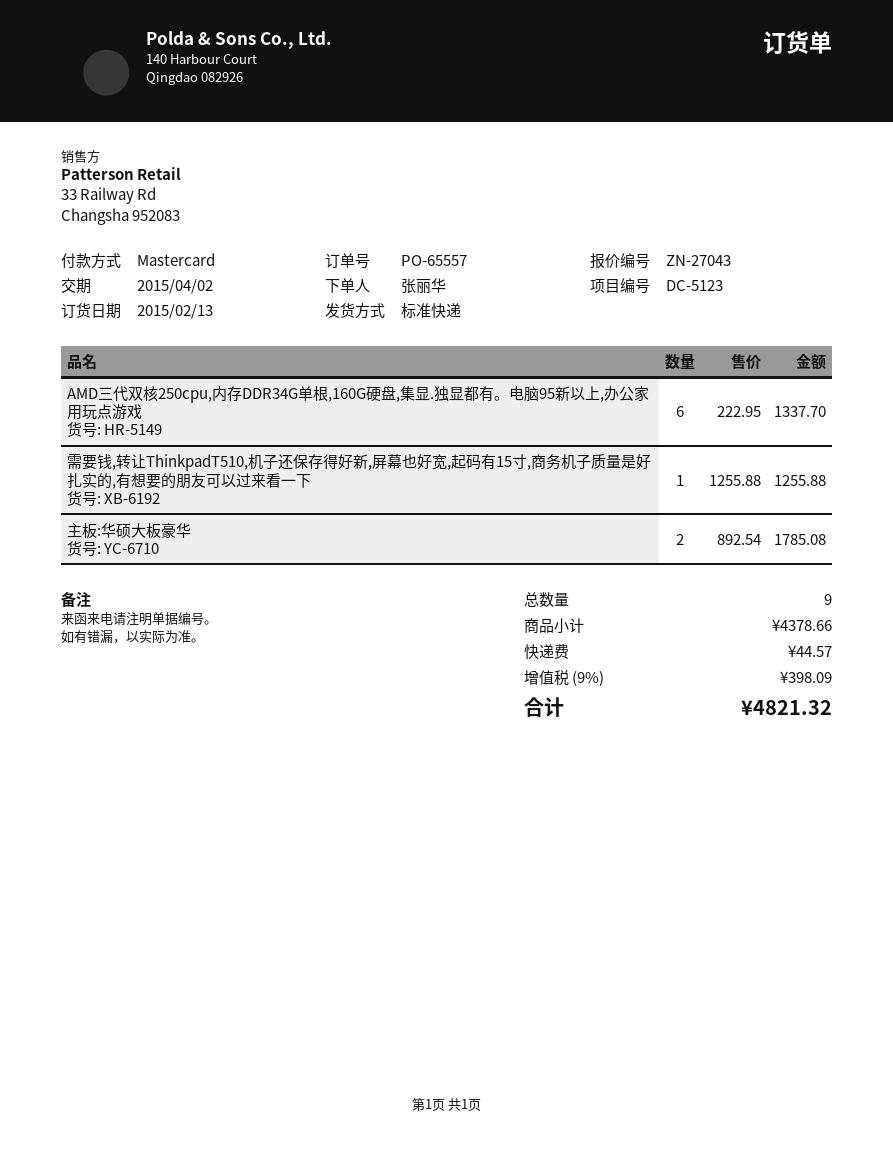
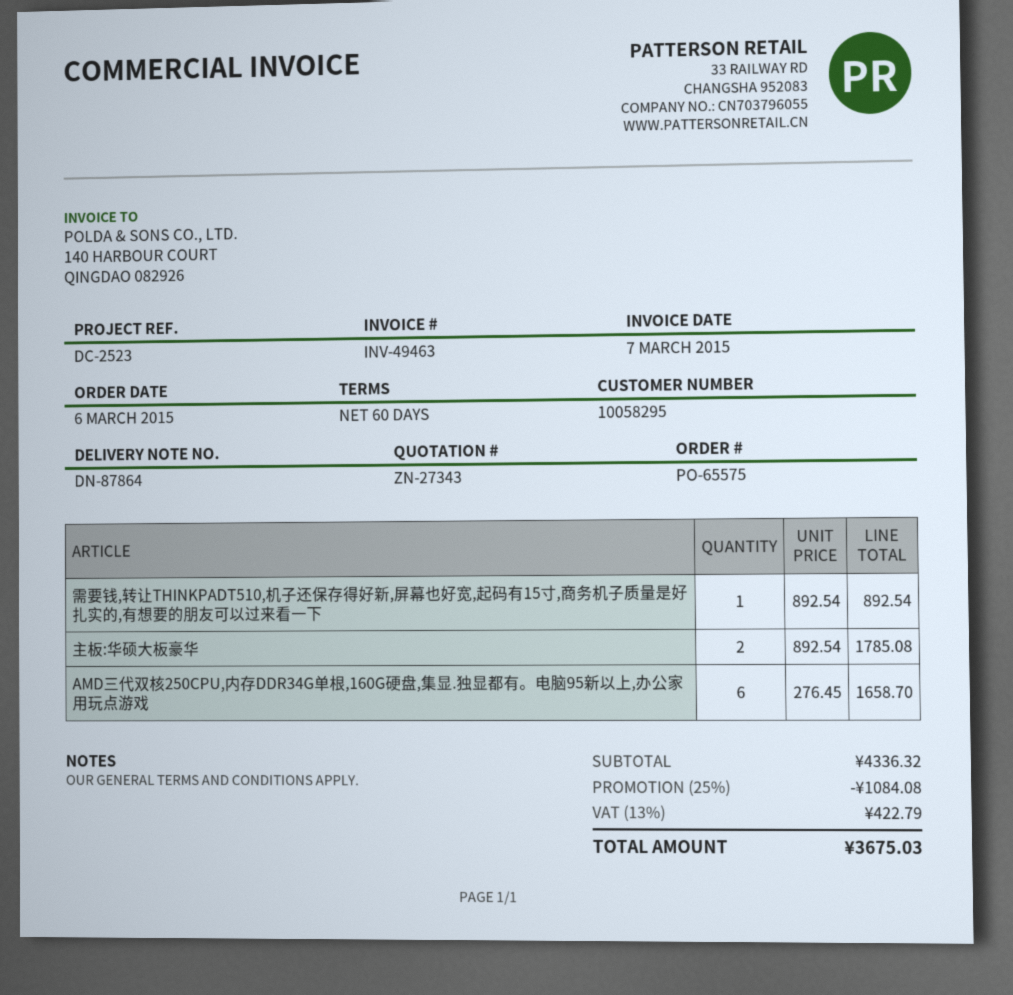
quote number: ZN-27043 -> ZN-27343
order number: PO-65557 -> PO-65575
order date: 2015-02-13 -> 2015-03-06
reference: DC-5123 -> DC-2523
AMD三代双核250cpu,内存DDR34G单根,160G硬盘,集显.独显都有。电脑95新以上,办公家用玩点游戏: 6 x 222.95 = 1337.70 -> 6 x 276.45 = 1658.70
需要钱,转让ThinkpadT510,机子还保存得好新,屏幕也好宽,起码有15寸,商务机子质量是好扎实的,有想要的朋友可以过来看一下: 1 x 1255.88 = 1255.88 -> 1 x 892.54 = 892.54
subtotal: 4378.66 -> 4336.32
discount: none -> 25% = 1084.08
shipping: 44.57 -> none
tax: 9% = 398.09 -> 13% = 422.79
total: 4821.32 -> 3675.03

